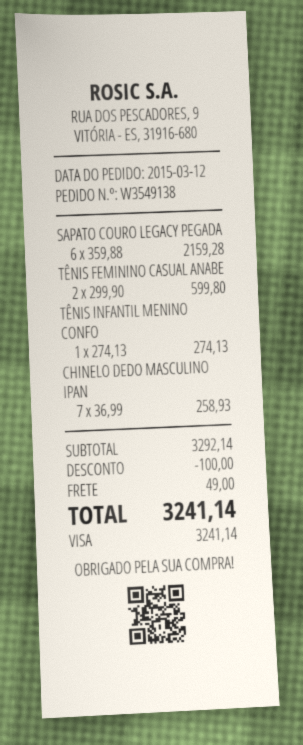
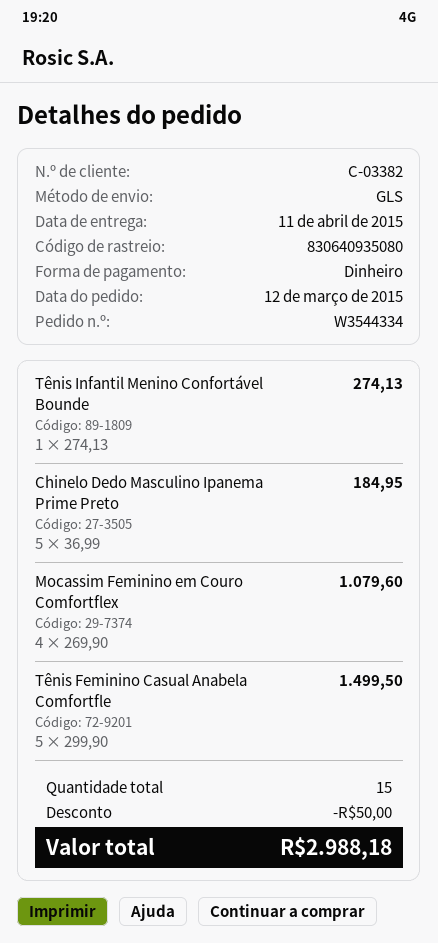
order number: W3549138 -> W3544334
payment method: Visa -> cash
SAPATO COURO LEGACY PEGADA: 6 x 359.88 = 2159.28 -> none
TÊNIS FEMININO CASUAL ANABE: 2 x 299.90 = 599.80 -> 5 x 299.90 = 1499.50
CHINELO DEDO MASCULINO IPAN: 7 x 36.99 = 258.93 -> 5 x 36.99 = 184.95
Mocassim Feminino em Couro Comfortflex: none -> 4 x 269.90 = 1079.60
discount: 100.00 -> 50.00
shipping: 49.00 -> none
total: 3241.14 -> 2988.18

